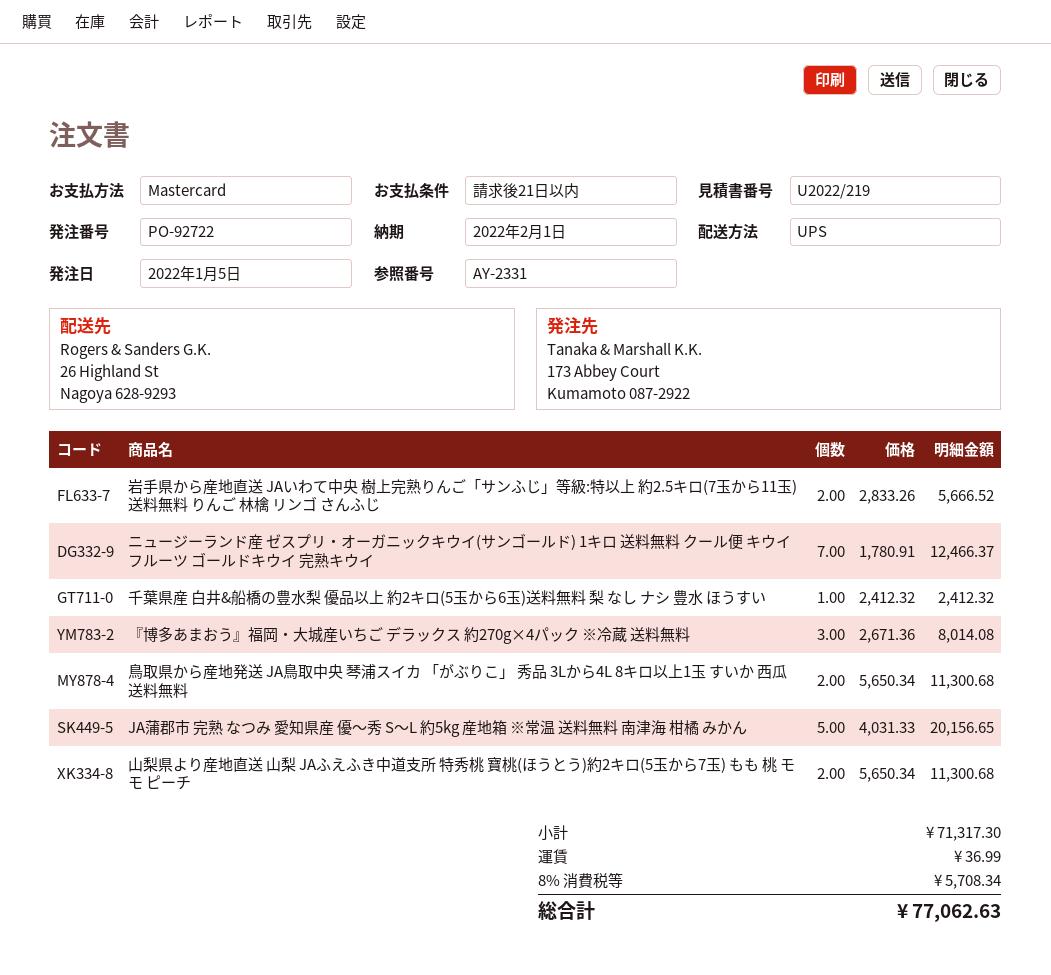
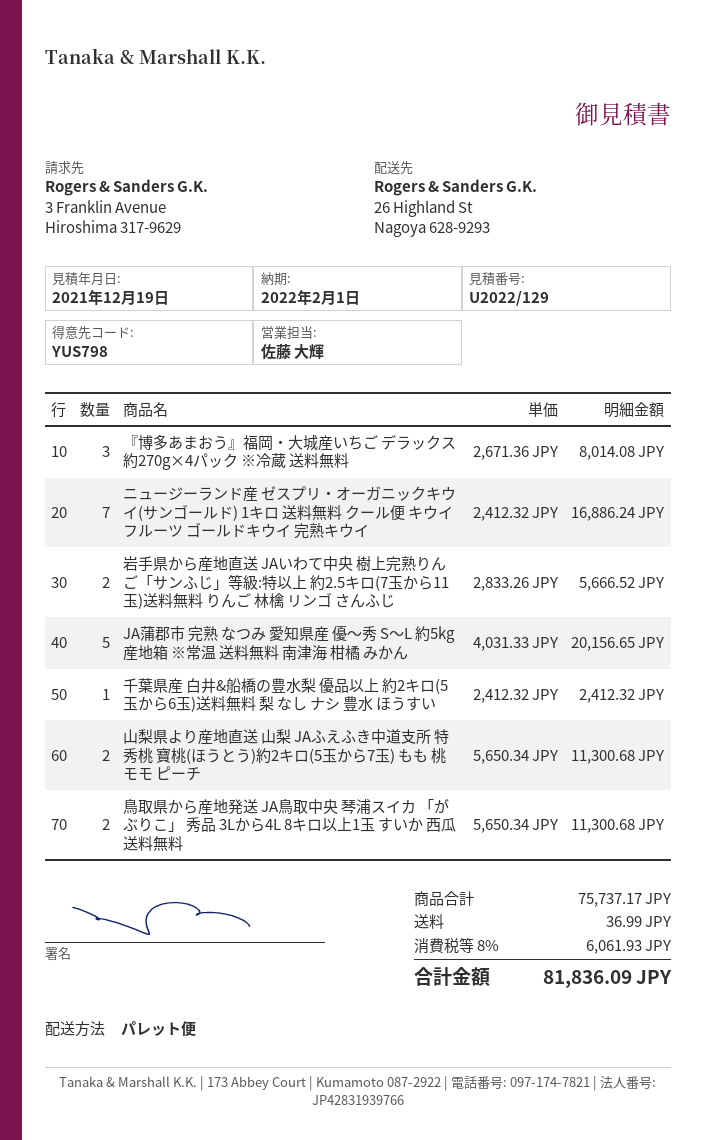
quote number: U2022/219 -> U2022/129
shipping method: UPS -> pallet freight
ニュージーランド産 ゼスプリ・オーガニックキウイ(サンゴールド) 1キロ 送料無料 クール便 キウイフルーツ ゴールドキウイ 完熟キウイ: 7 x 1780.91 = 12466.37 -> 7 x 2412.32 = 16886.24
subtotal: 71317.30 -> 75737.17
tax: 8% = 5708.34 -> 8% = 6061.93
total: 77062.63 -> 81836.09

